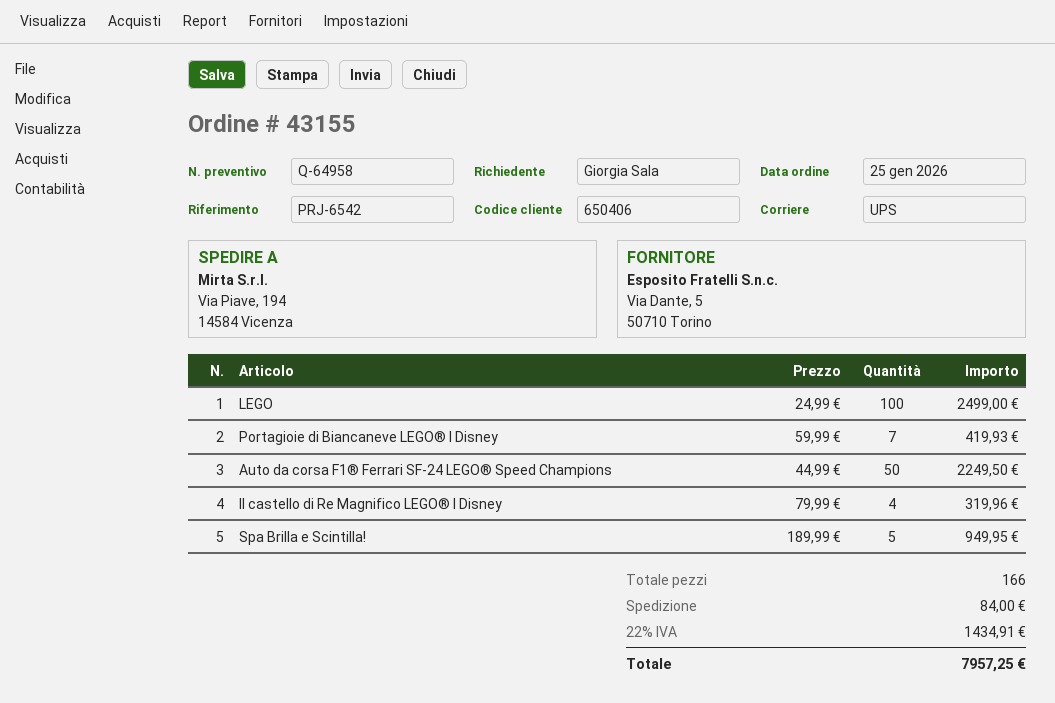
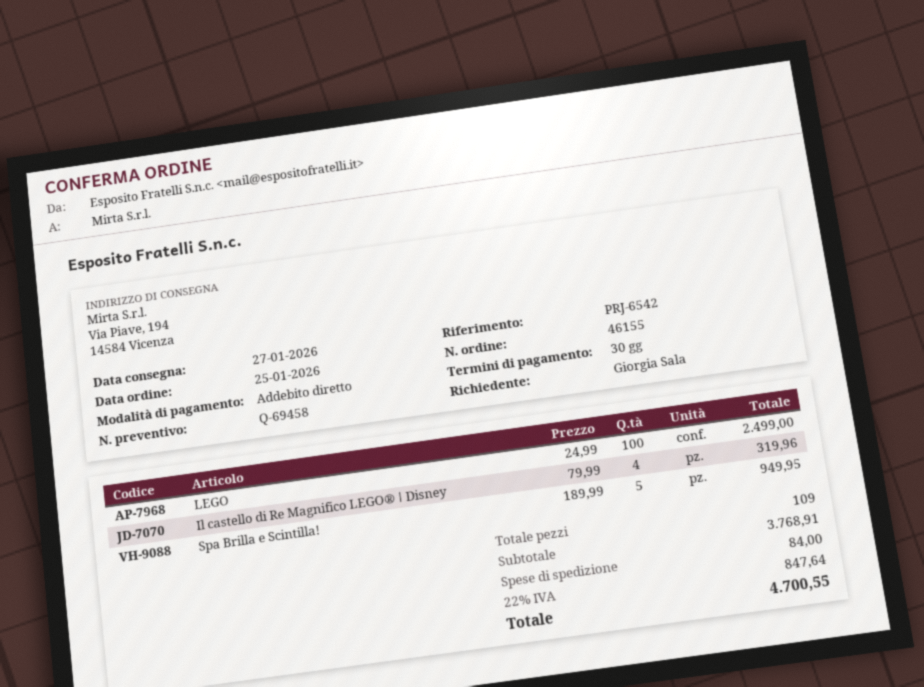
quote number: Q-64958 -> Q-69458
order number: 43155 -> 46155
Portagioie di Biancaneve LEGO® ǀ Disney: 7 x 59.99 = 419.93 -> none
Auto da corsa F1® Ferrari SF-24 LEGO® Speed Champions: 50 x 44.99 = 2249.50 -> none
total quantity: 166 -> 109
tax: 22% = 1434.91 -> 22% = 847.64
total: 7957.25 -> 4700.55

